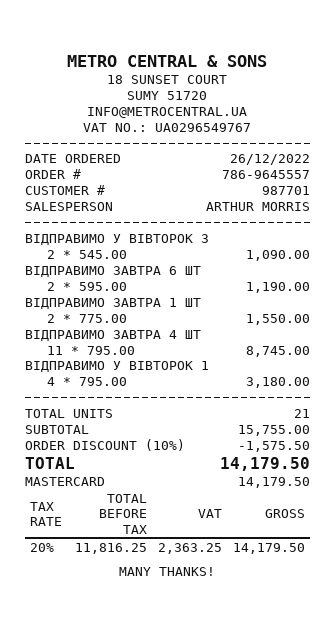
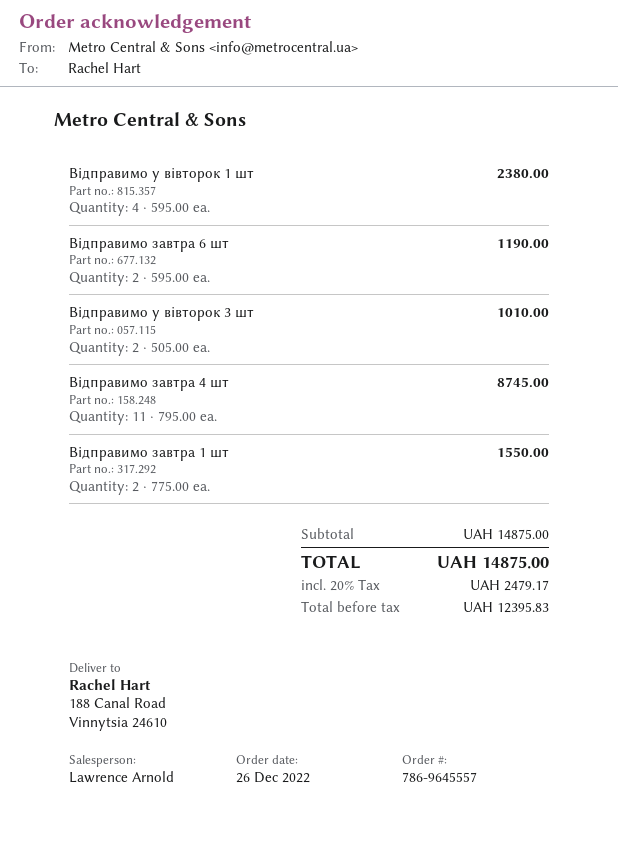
sales rep: ARTHUR MORRIS -> Lawrence Arnold
ВІДПРАВИМО У ВІВТОРОК 3: 2 x 545.00 = 1090.00 -> 2 x 505.00 = 1010.00
ВІДПРАВИМО У ВІВТОРОК 1: 4 x 795.00 = 3180.00 -> 4 x 595.00 = 2380.00
subtotal: 15755.00 -> 14875.00
discount: 10% = 1575.50 -> none
net: 11816.25 -> 12395.83
tax: 20% = 2363.25 -> 20% = 2479.17
total: 14179.50 -> 14875.00

